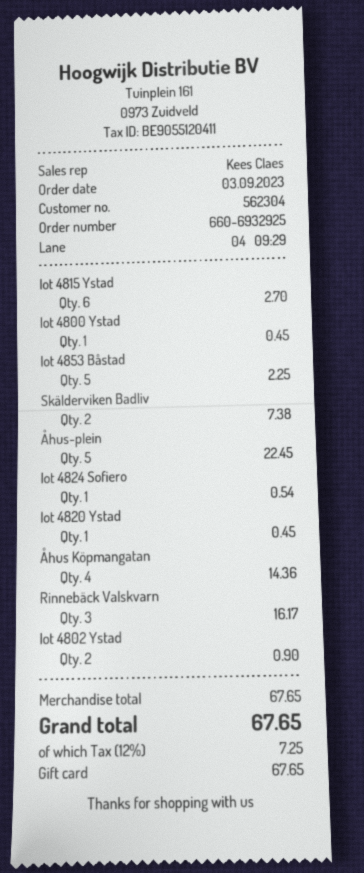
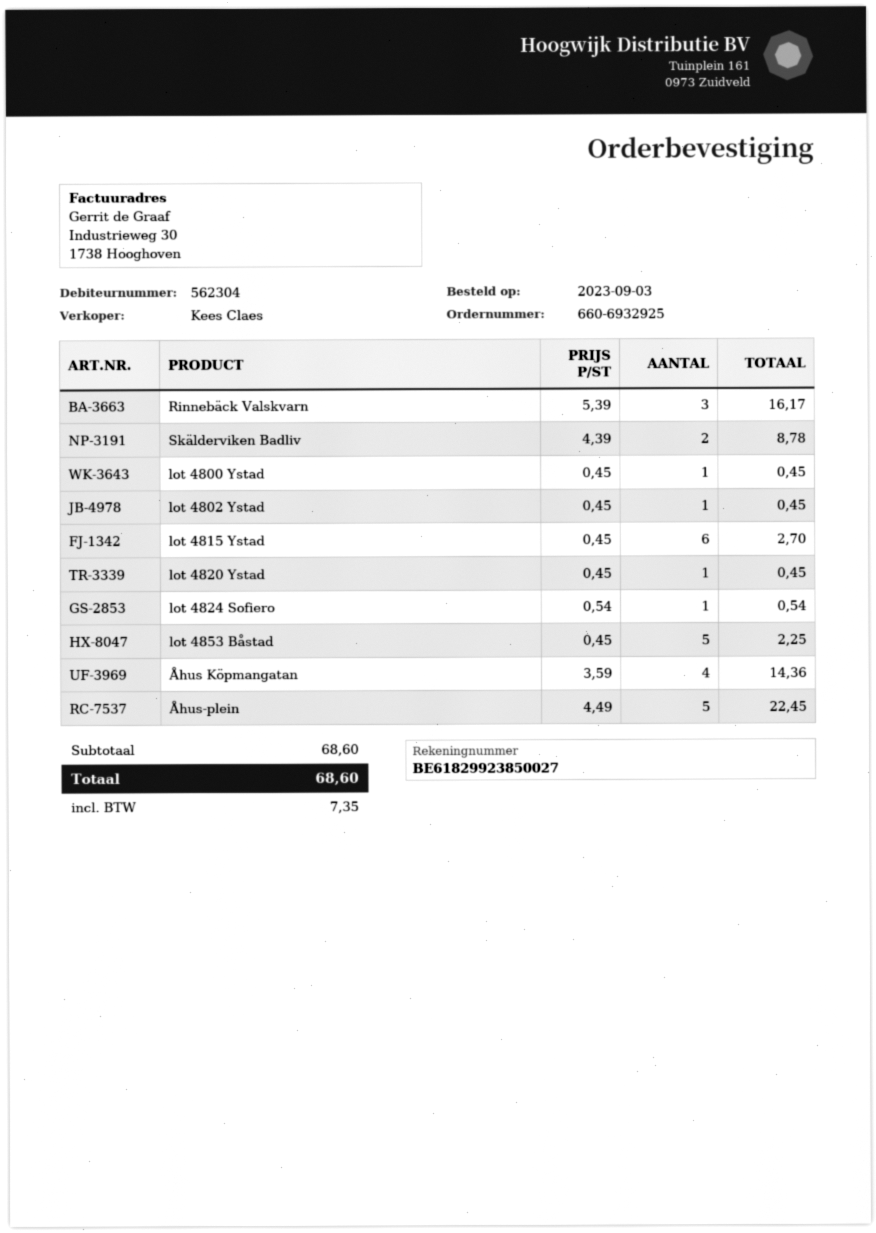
Skälderviken Badliv: 2 for 7.38 -> 2 for 8.78
lot 4802 Ystad: 2 for 0.90 -> 1 for 0.45
subtotal: 67.65 -> 68.60
tax: 7.25 -> 7.35
total: 67.65 -> 68.60

